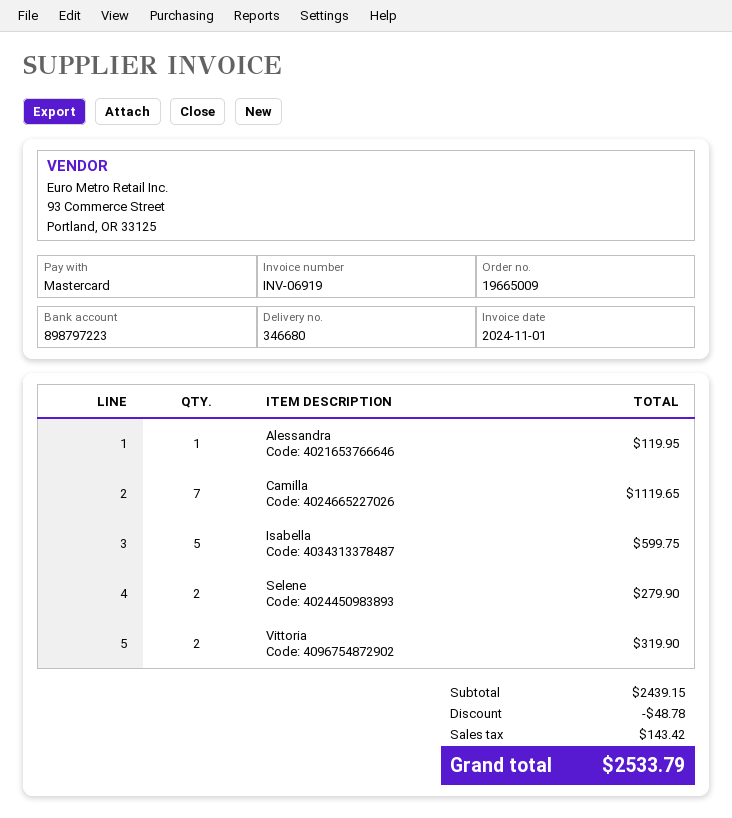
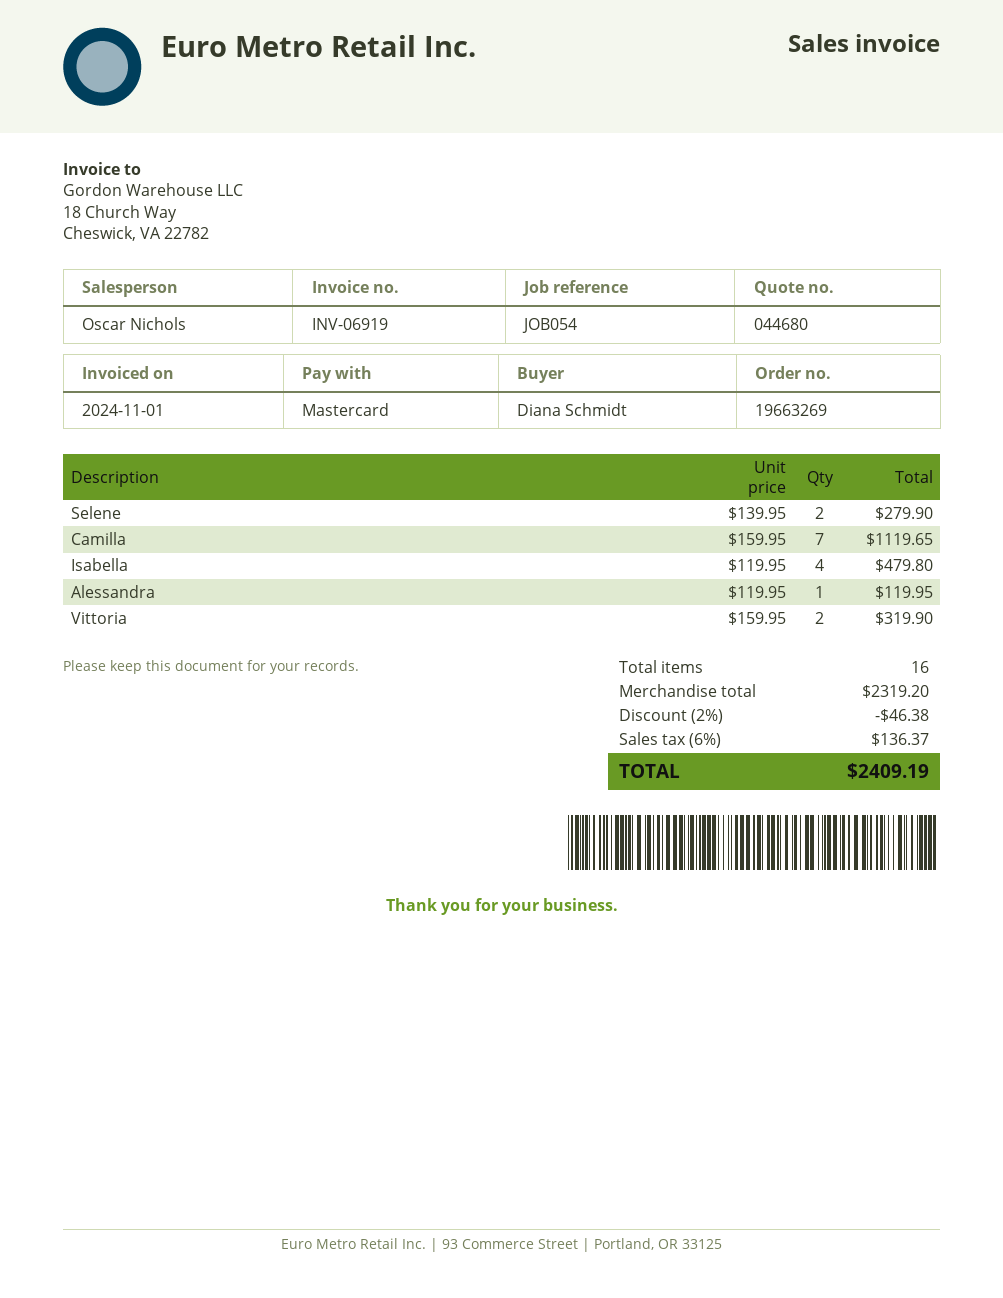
order number: 19665009 -> 19663269
Isabella: 5 for 599.75 -> 4 for 479.80
subtotal: 2439.15 -> 2319.20
discount: 48.78 -> 46.38
tax: 143.42 -> 136.37
total: 2533.79 -> 2409.19

